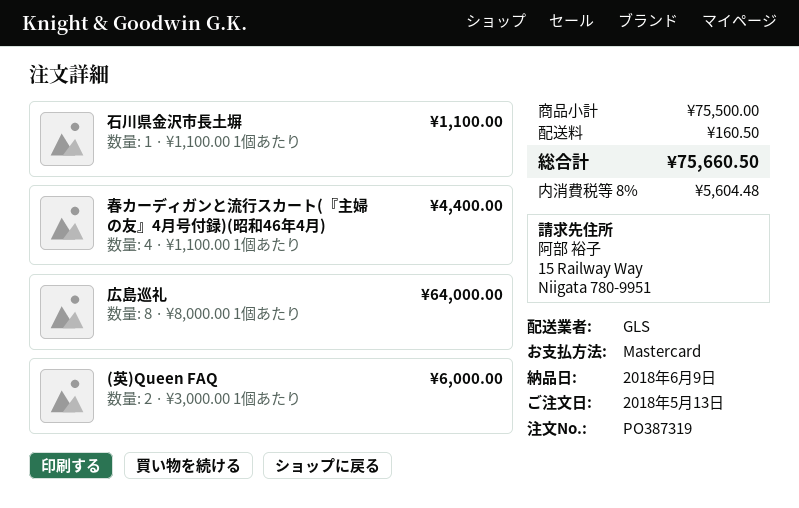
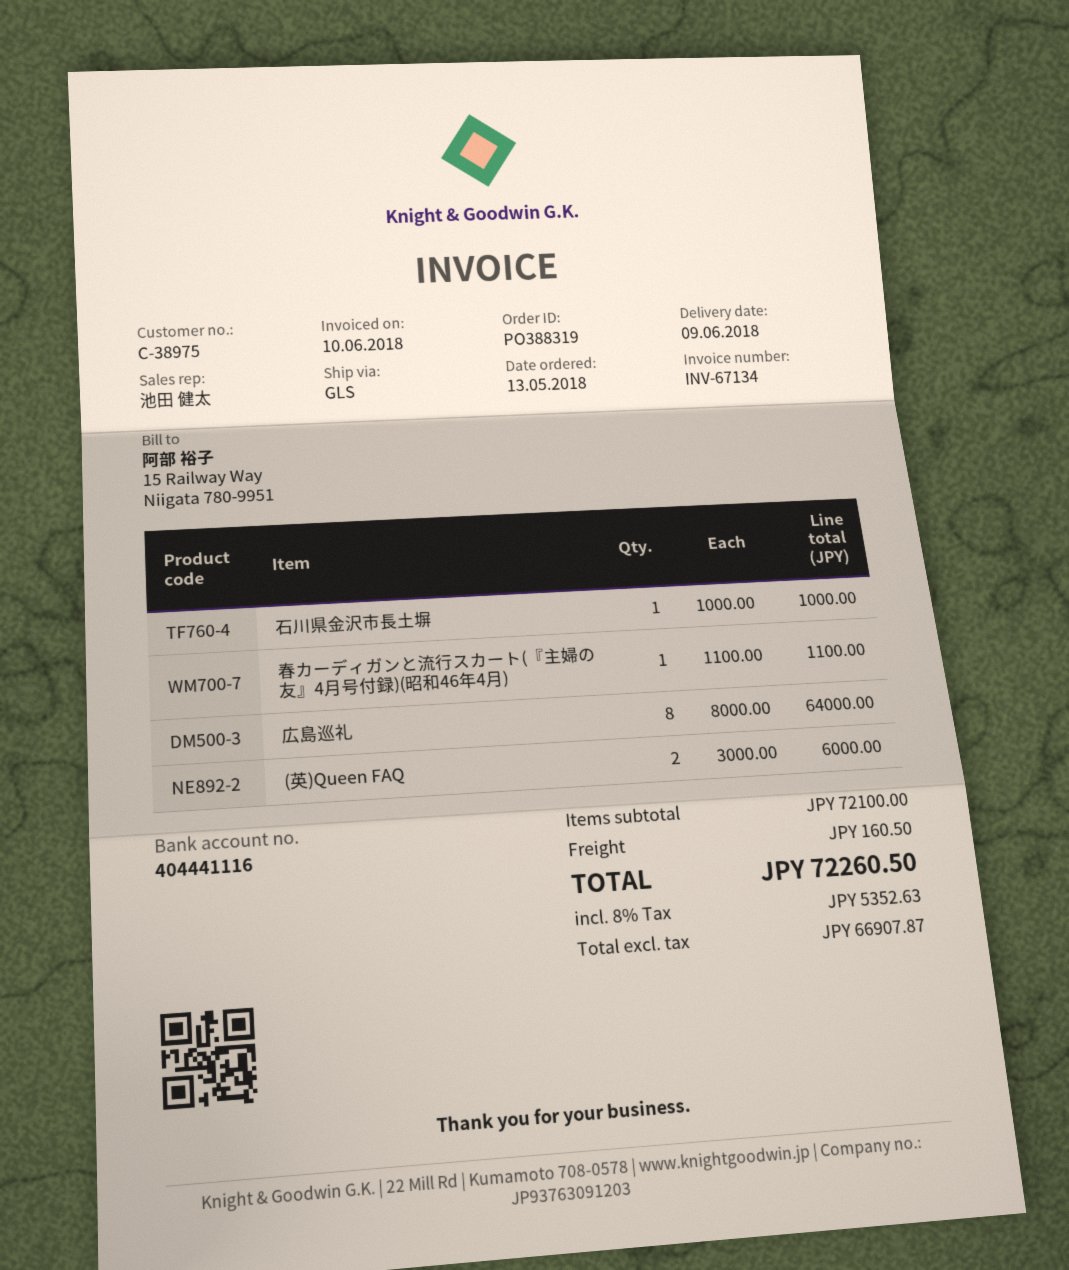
order number: PO387319 -> PO388319
石川県金沢市長土塀: 1 x 1100.00 = 1100.00 -> 1 x 1000.00 = 1000.00
春カーディガンと流行スカート(『主婦の友』4月号付録)(昭和46年4月): 4 x 1100.00 = 4400.00 -> 1 x 1100.00 = 1100.00
subtotal: 75500.00 -> 72100.00
tax: 8% = 5604.48 -> 8% = 5352.63
total: 75660.50 -> 72260.50

